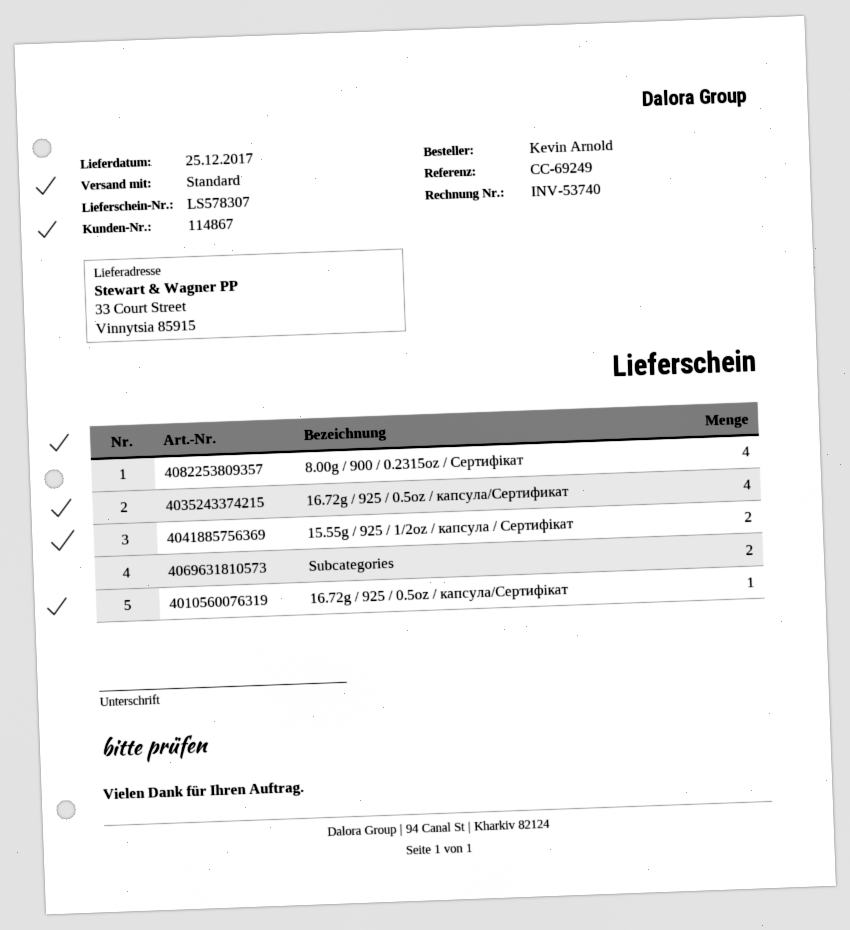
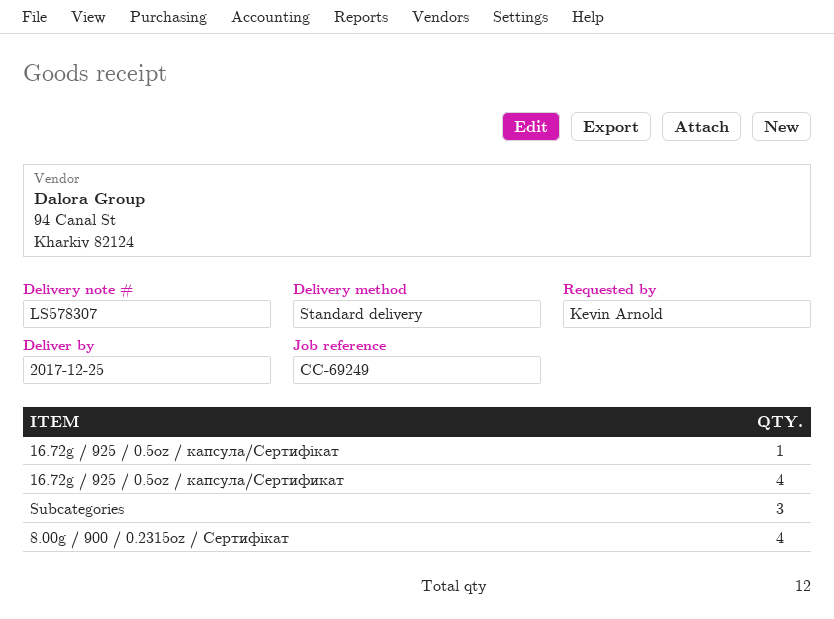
15.55g / 925 / 1/2oz / капсула / Сертифікат: 2 -> none
Subcategories: 2 -> 3

